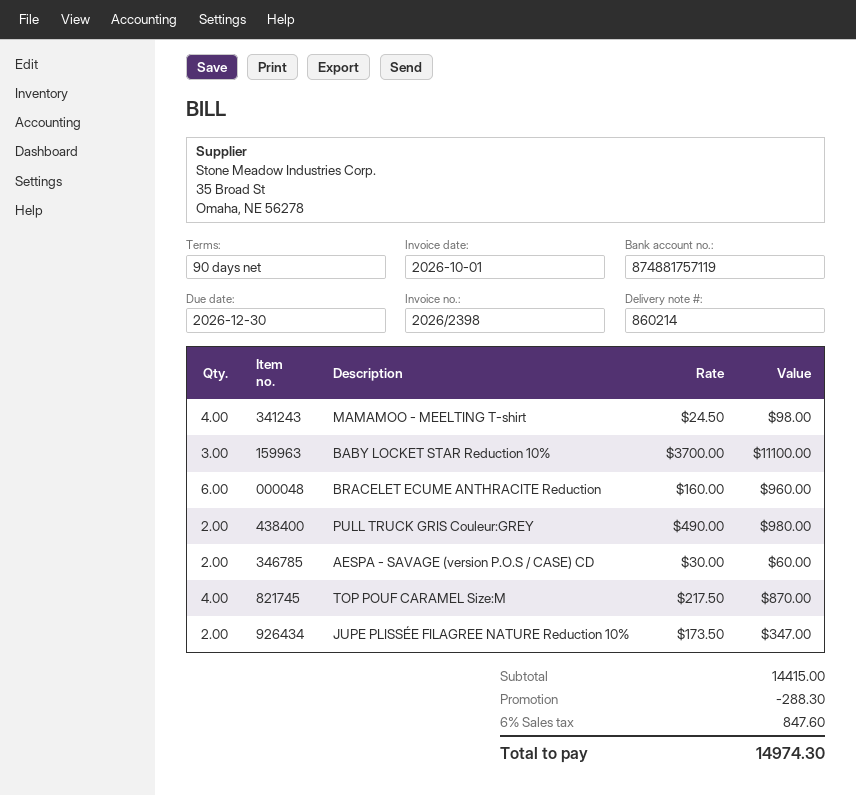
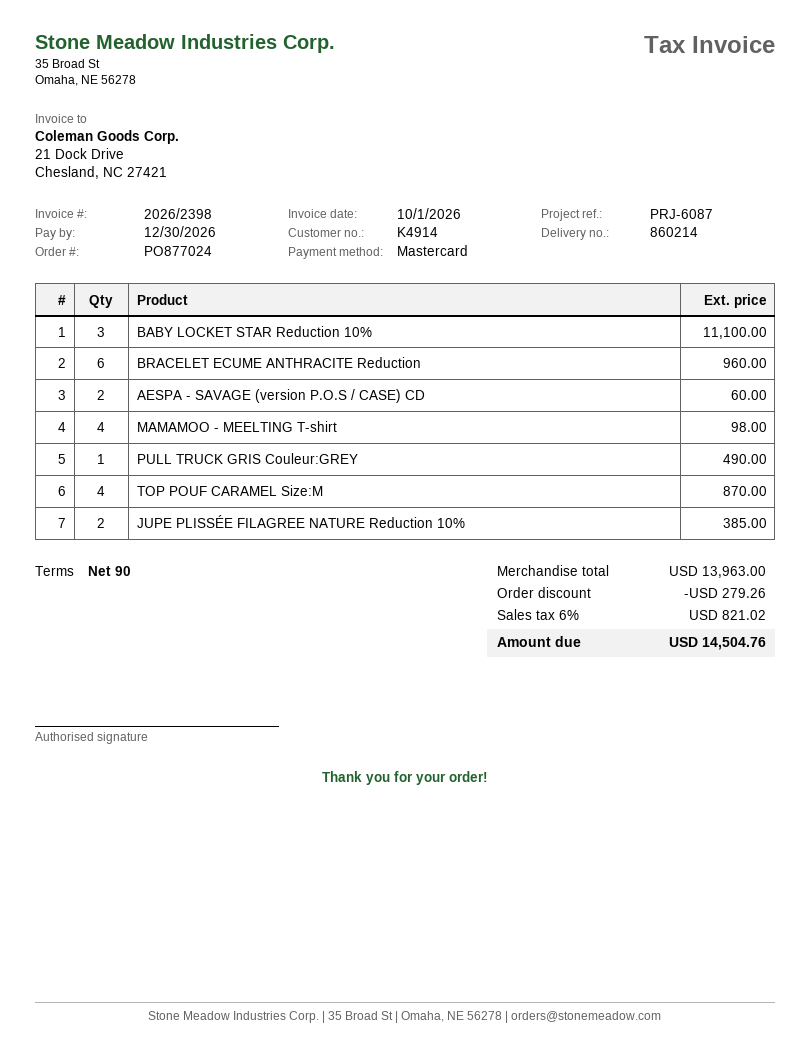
PULL TRUCK GRIS Couleur:GREY: 2 for 980.00 -> 1 for 490.00
JUPE PLISSÉE FILAGREE NATURE Reduction 10%: 2 for 347.00 -> 2 for 385.00
subtotal: 14415.00 -> 13963.00
discount: 288.30 -> 279.26
tax: 6% = 847.60 -> 6% = 821.02
total: 14974.30 -> 14504.76

